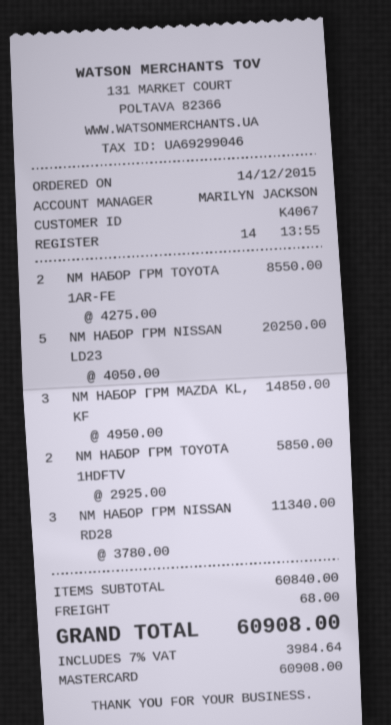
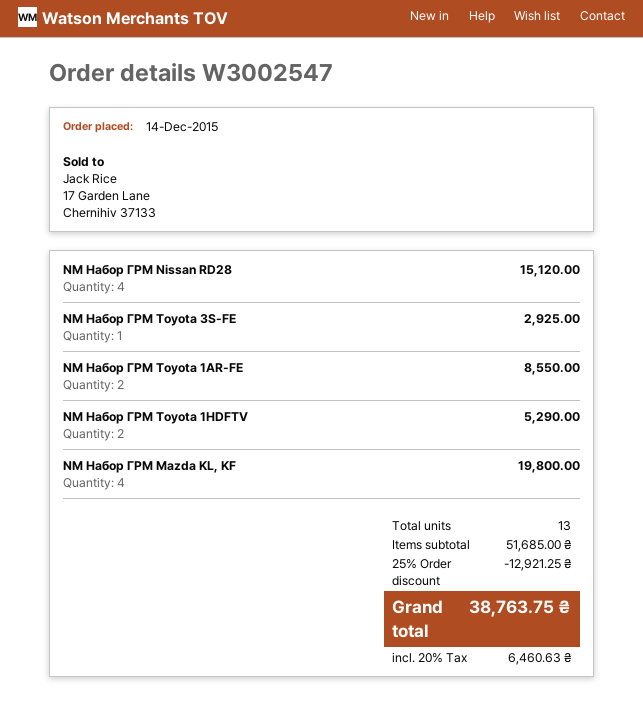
NM НАБОР ГРМ NISSAN LD23: 5 for 20250.00 -> none
NM НАБОР ГРМ MAZDA KL, KF: 3 for 14850.00 -> 4 for 19800.00
NM НАБОР ГРМ TOYOTA 1HDFTV: 2 for 5850.00 -> 2 for 5290.00
NM НАБОР ГРМ NISSAN RD28: 3 for 11340.00 -> 4 for 15120.00
NM Набор ГРМ Toyota 3S-FE: none -> 1 for 2925.00
subtotal: 60840.00 -> 51685.00
discount: none -> 25% = 12921.25
shipping: 68.00 -> none
tax: 7% = 3984.64 -> 20% = 6460.63
total: 60908.00 -> 38763.75

